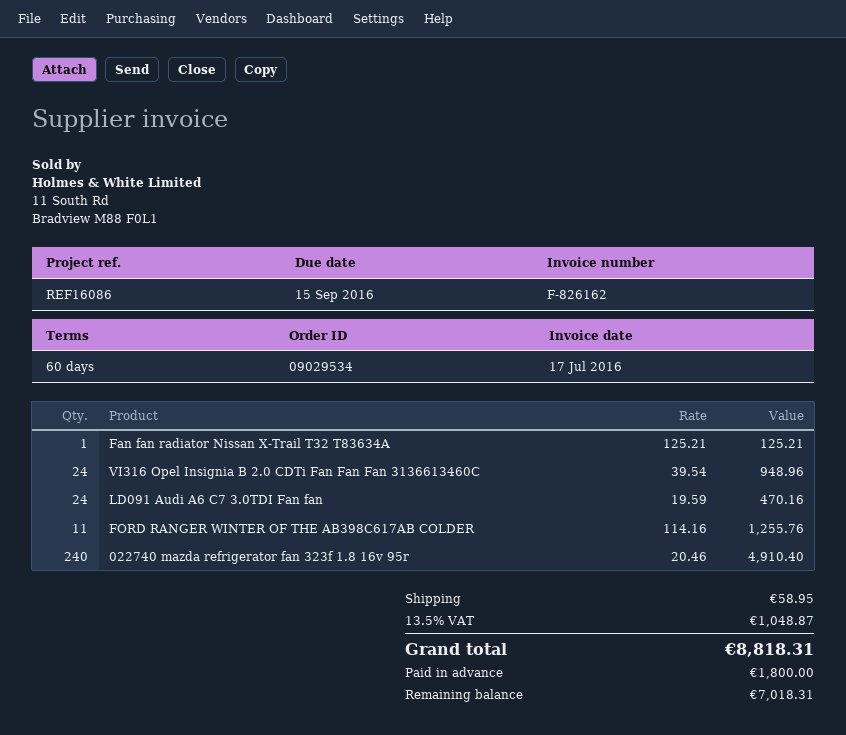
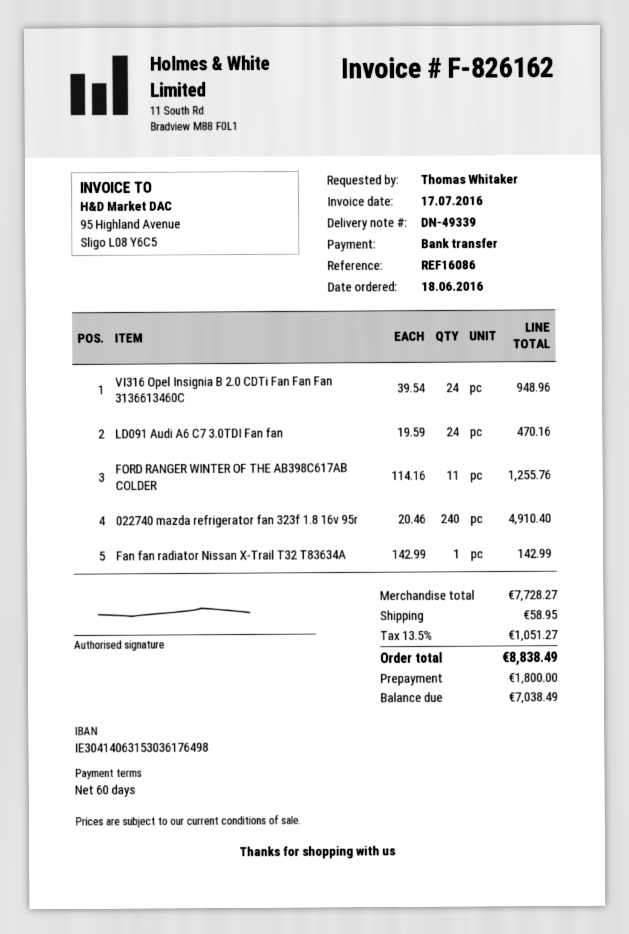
Fan fan radiator Nissan X-Trail T32 T83634A: 1 x 125.21 = 125.21 -> 1 x 142.99 = 142.99
tax: 13.5% = 1048.87 -> 13.5% = 1051.27
total: 8818.31 -> 8838.49
balance: 7018.31 -> 7038.49

